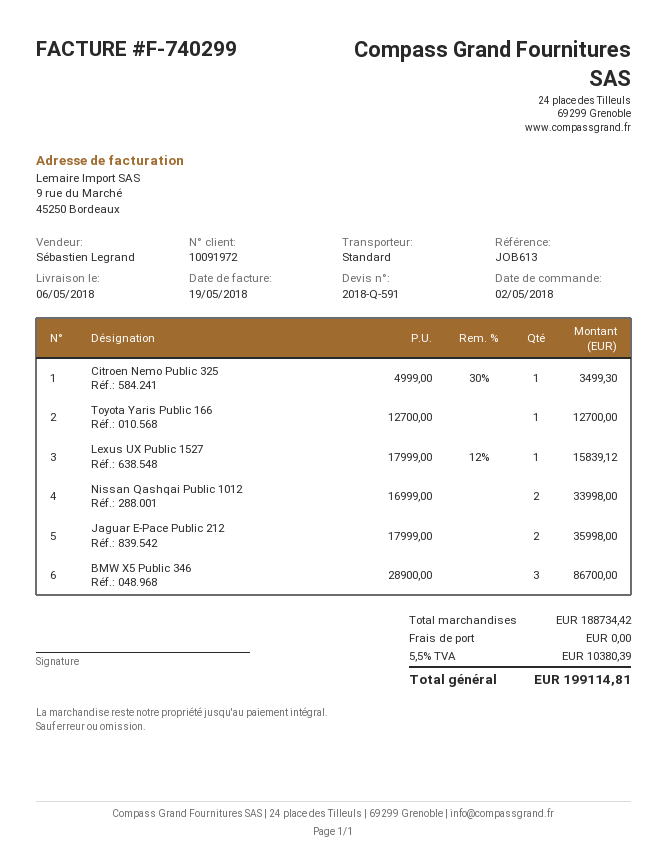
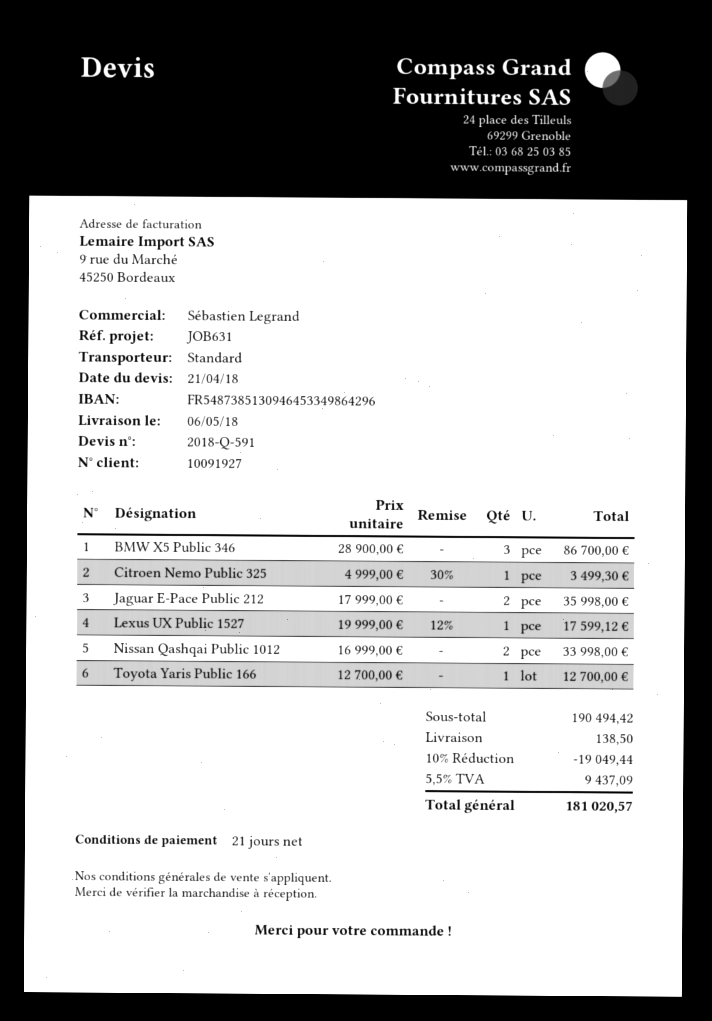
customer number: 10091972 -> 10091927
reference: JOB613 -> JOB631
Lexus UX Public 1527: 1 x 17999.00 - 12% = 15839.12 -> 1 x 19999.00 - 12% = 17599.12
subtotal: 188734.42 -> 190494.42
discount: none -> 10% = 19049.44
shipping: 0.00 -> 138.50
tax: 5.5% = 10380.39 -> 5.5% = 9437.09
total: 199114.81 -> 181020.57

